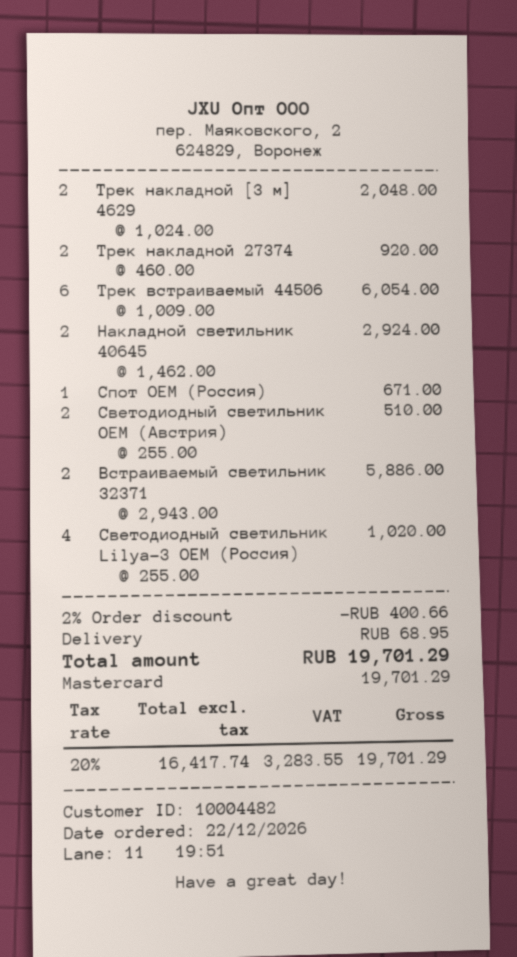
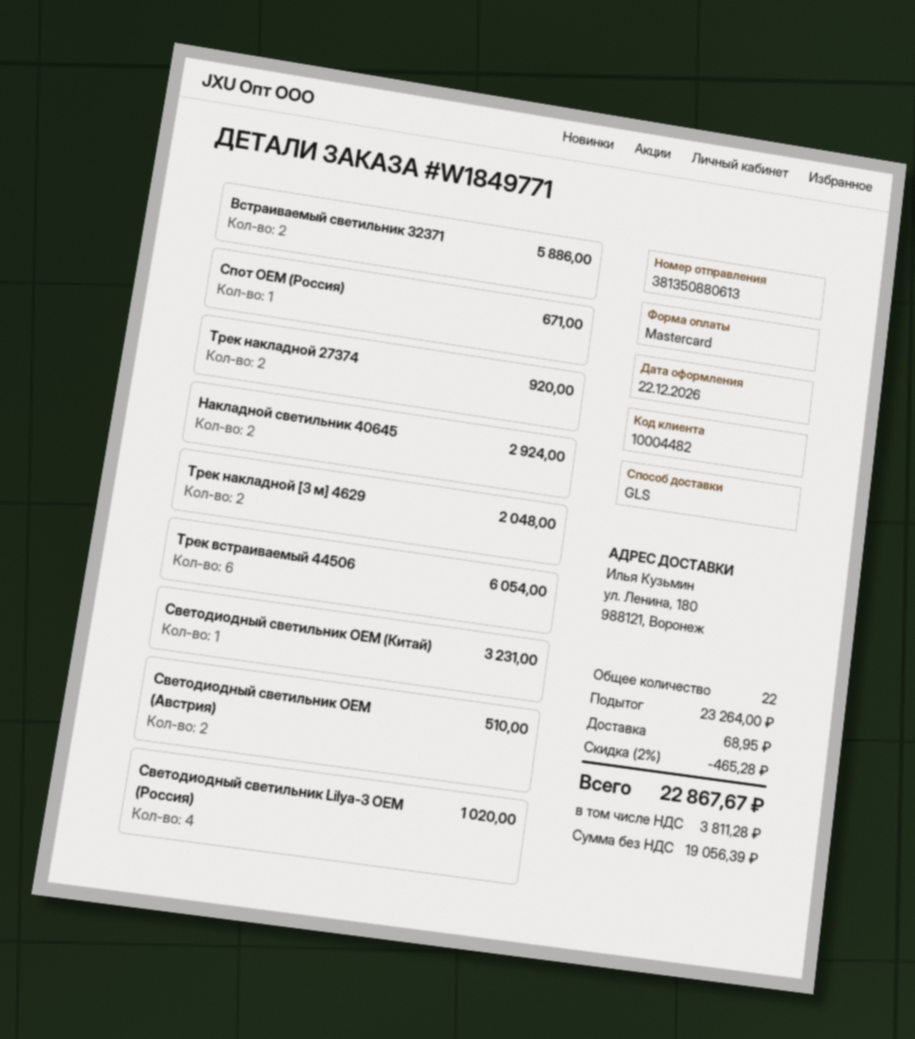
Светодиодный светильник OEM (Китай): none -> 1 for 3231.00
discount: 2% = 400.66 -> 2% = 465.28
net: 16417.74 -> 19056.39
tax: 3283.55 -> 3811.28
total: 19701.29 -> 22867.67

